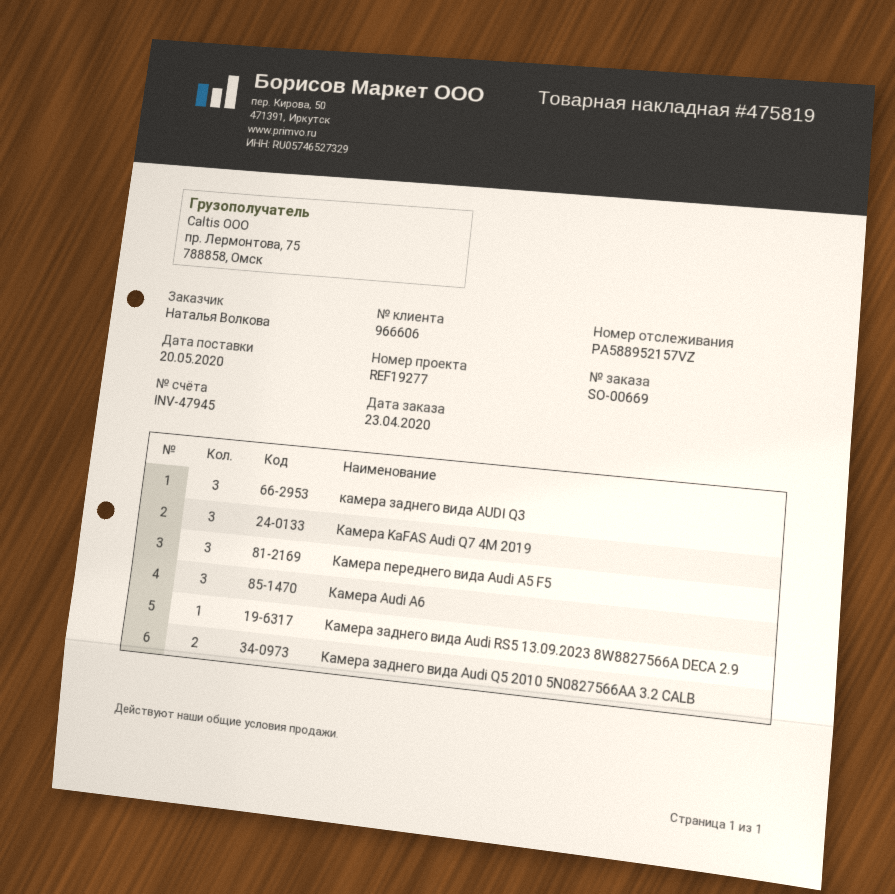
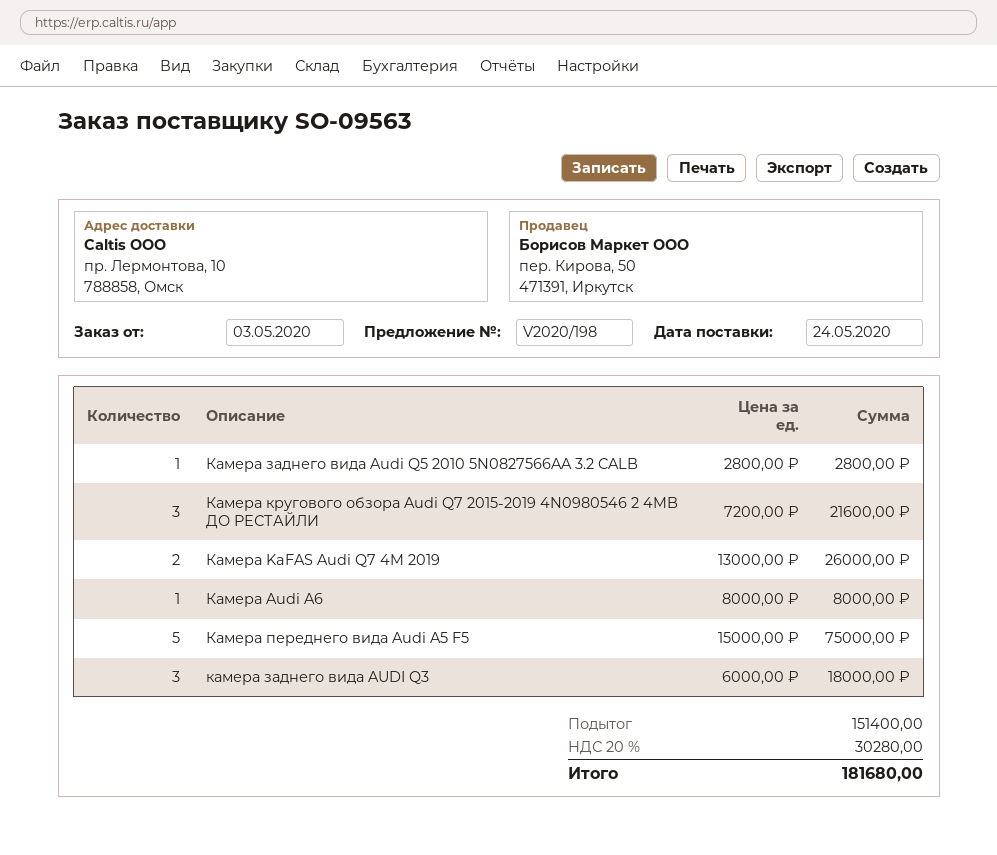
order number: SO-00669 -> SO-09563
order date: 2020-04-23 -> 2020-05-03
delivery date: 2020-05-20 -> 2020-05-24
ship to: пр. Лермонтова, 75, 788858, Омск -> пр. Лермонтова, 10, 788858, Омск
Камера KaFAS Audi Q7 4M 2019: 3 -> 2
Камера переднего вида Audi A5 F5: 3 -> 5
Камера Audi A6: 3 -> 1
Камера заднего вида Audi RS5 13.09.2023 8W8827566A DECA 2.9: 1 -> none
Камера заднего вида Audi Q5 2010 5N0827566AA 3.2 CALB: 2 -> 1
Камера кругового обзора Audi Q7 2015-2019 4N0980546 2 4MB ДО РЕСТАЙЛИ: none -> 3

